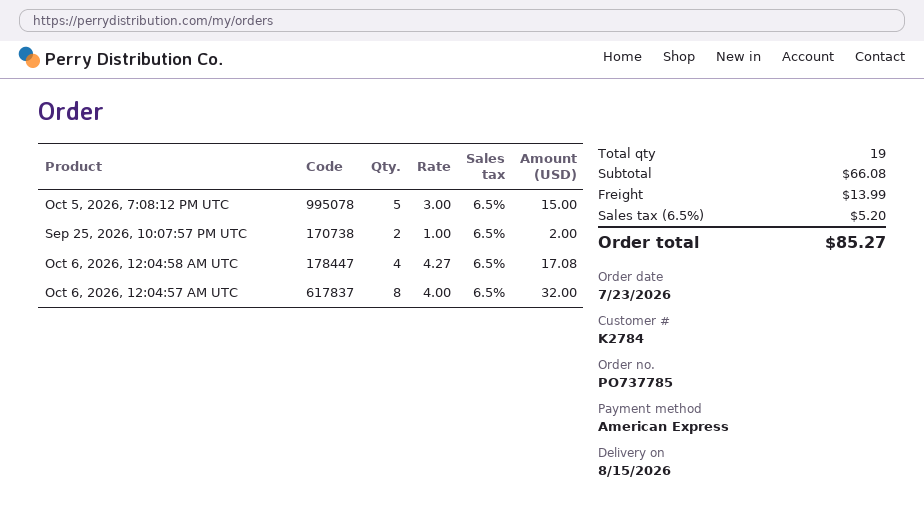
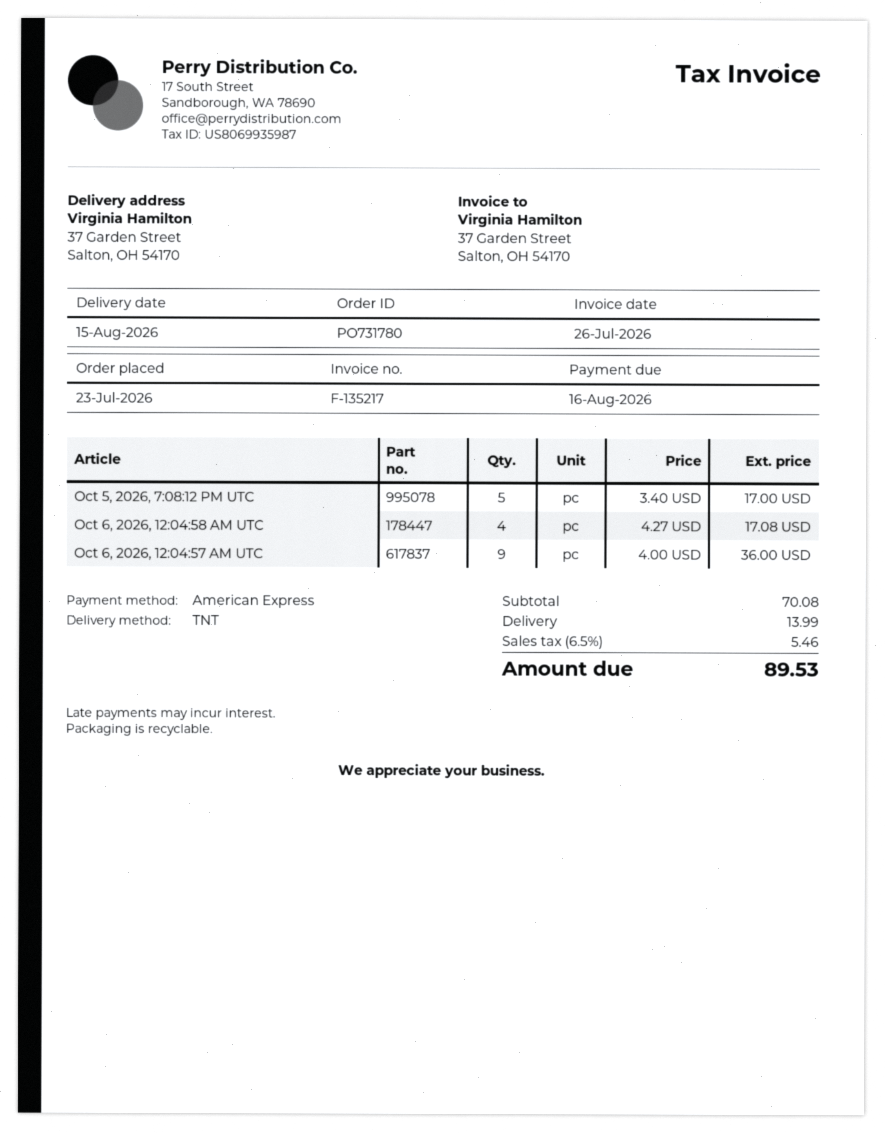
order number: PO737785 -> PO731780
Oct 5, 2026, 7:08:12 PM UTC: 5 x 3.00 = 15.00 -> 5 x 3.40 = 17.00
Sep 25, 2026, 10:07:57 PM UTC: 2 x 1.00 = 2.00 -> none
Oct 6, 2026, 12:04:57 AM UTC: 8 x 4.00 = 32.00 -> 9 x 4.00 = 36.00
subtotal: 66.08 -> 70.08
tax: 6.5% = 5.20 -> 6.5% = 5.46
total: 85.27 -> 89.53

